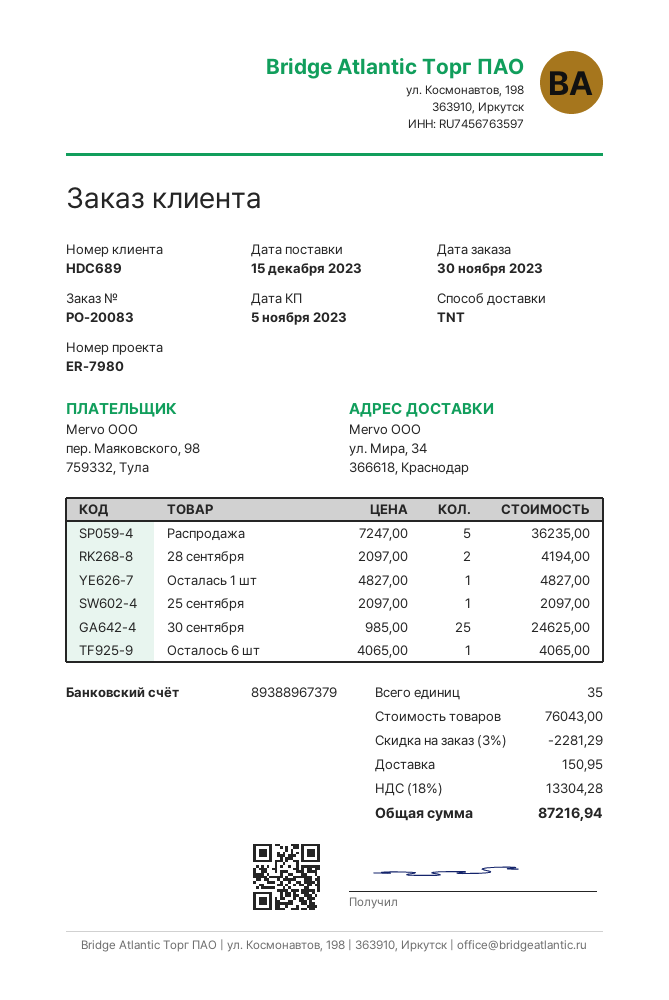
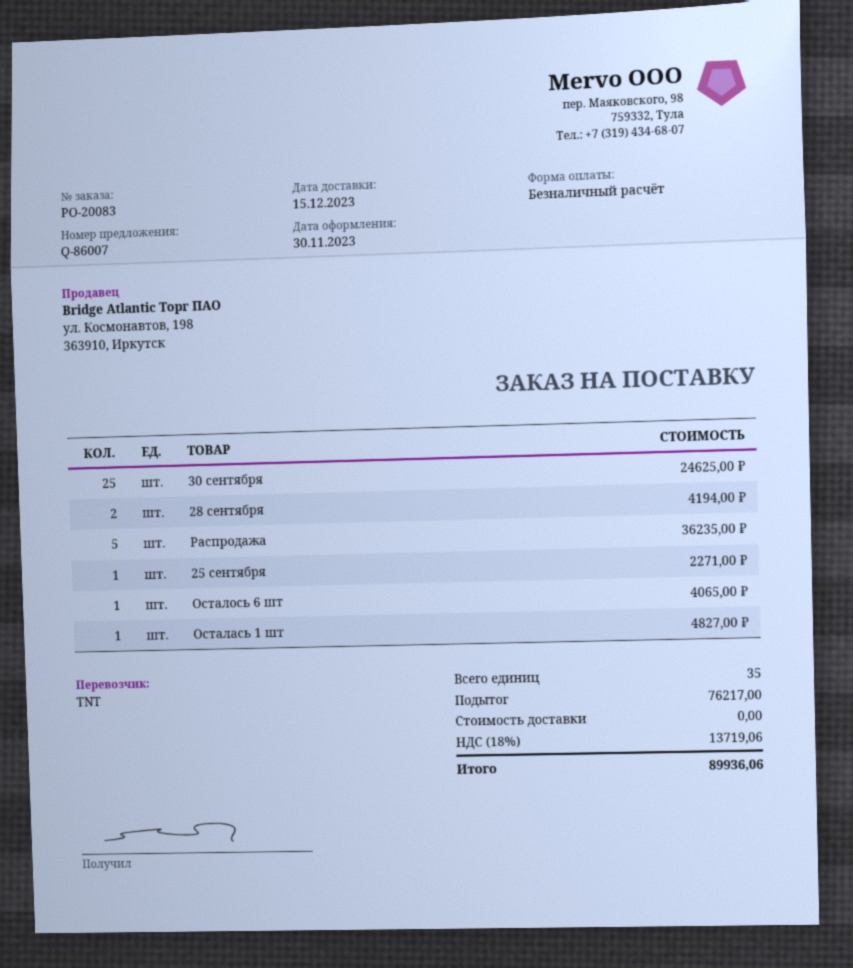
25 сентября: 1 for 2097.00 -> 1 for 2271.00
subtotal: 76043.00 -> 76217.00
discount: 3% = 2281.29 -> none
shipping: 150.95 -> 0.00
tax: 18% = 13304.28 -> 18% = 13719.06
total: 87216.94 -> 89936.06

